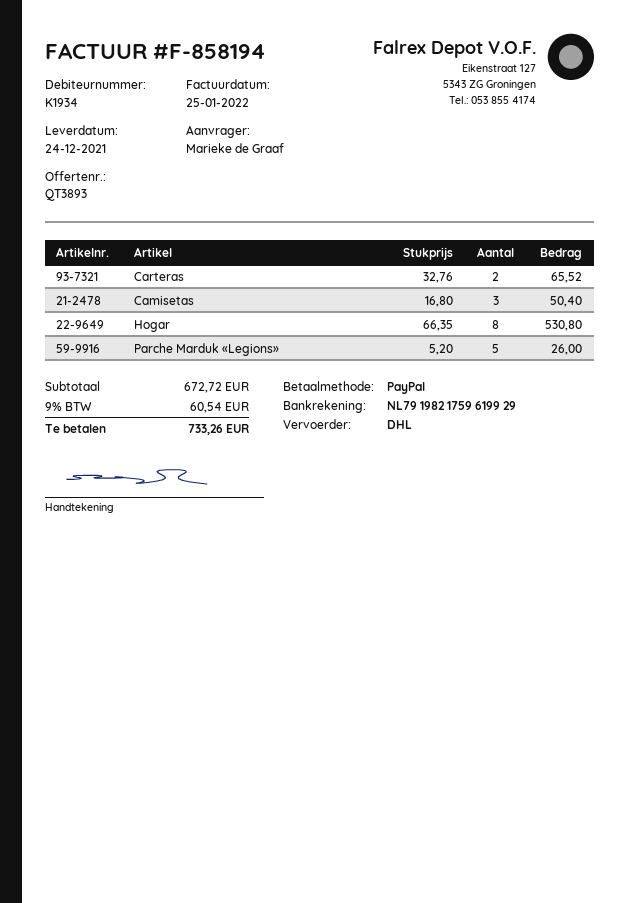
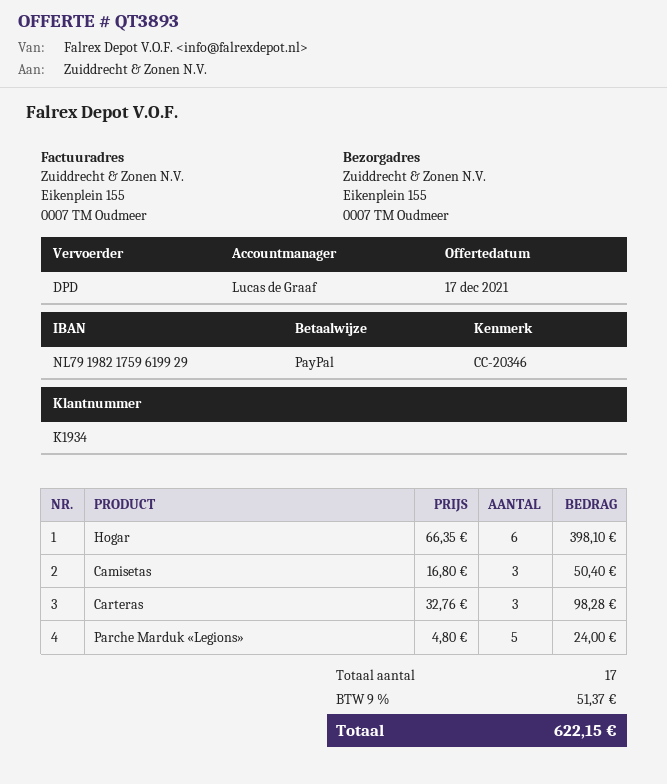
shipping method: DHL -> DPD
Carteras: 2 x 32.76 = 65.52 -> 3 x 32.76 = 98.28
Hogar: 8 x 66.35 = 530.80 -> 6 x 66.35 = 398.10
Parche Marduk «Legions»: 5 x 5.20 = 26.00 -> 5 x 4.80 = 24.00
tax: 9% = 60.54 -> 9% = 51.37
total: 733.26 -> 622.15

